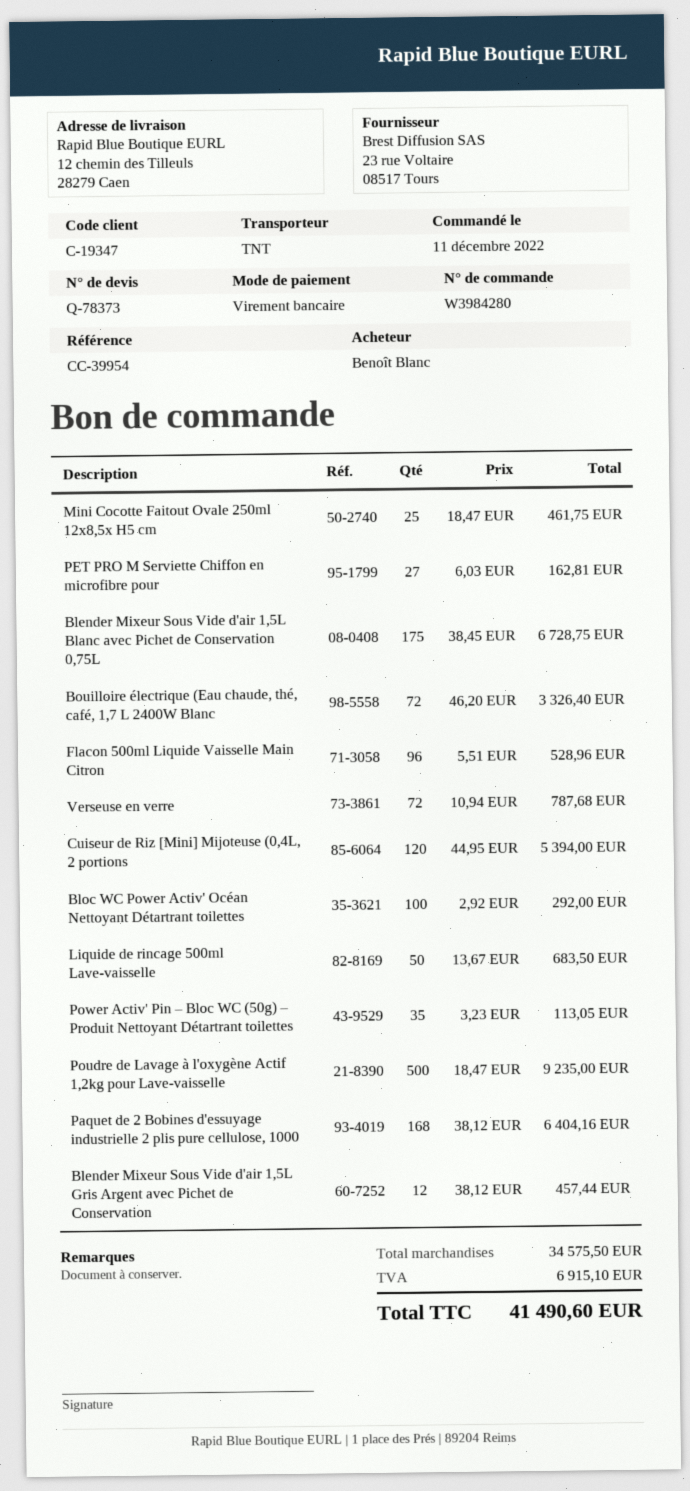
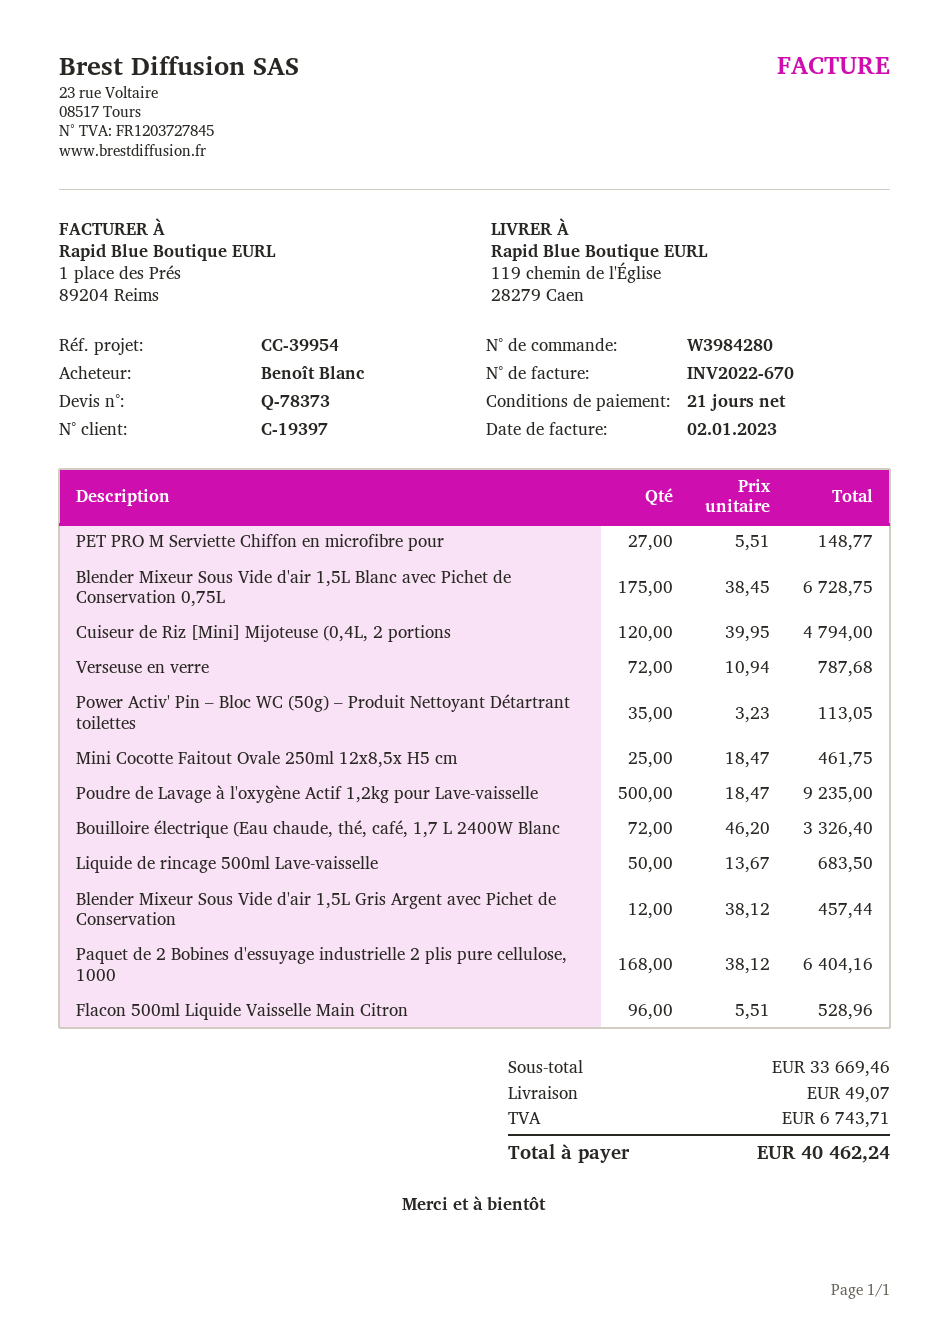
customer number: C-19347 -> C-19397
ship to: 12 chemin des Tilleuls, 28279 Caen -> 119 chemin de l'Église, 28279 Caen
PET PRO M Serviette Chiffon en microfibre pour: 27 x 6.03 = 162.81 -> 27 x 5.51 = 148.77
Cuiseur de Riz [Mini] Mijoteuse (0,4L, 2 portions: 120 x 44.95 = 5394.00 -> 120 x 39.95 = 4794.00
Bloc WC Power Activ' Océan Nettoyant Détartrant toilettes: 100 x 2.92 = 292.00 -> none
subtotal: 34575.50 -> 33669.46
shipping: none -> 49.07
tax: 6915.10 -> 6743.71
total: 41490.60 -> 40462.24

